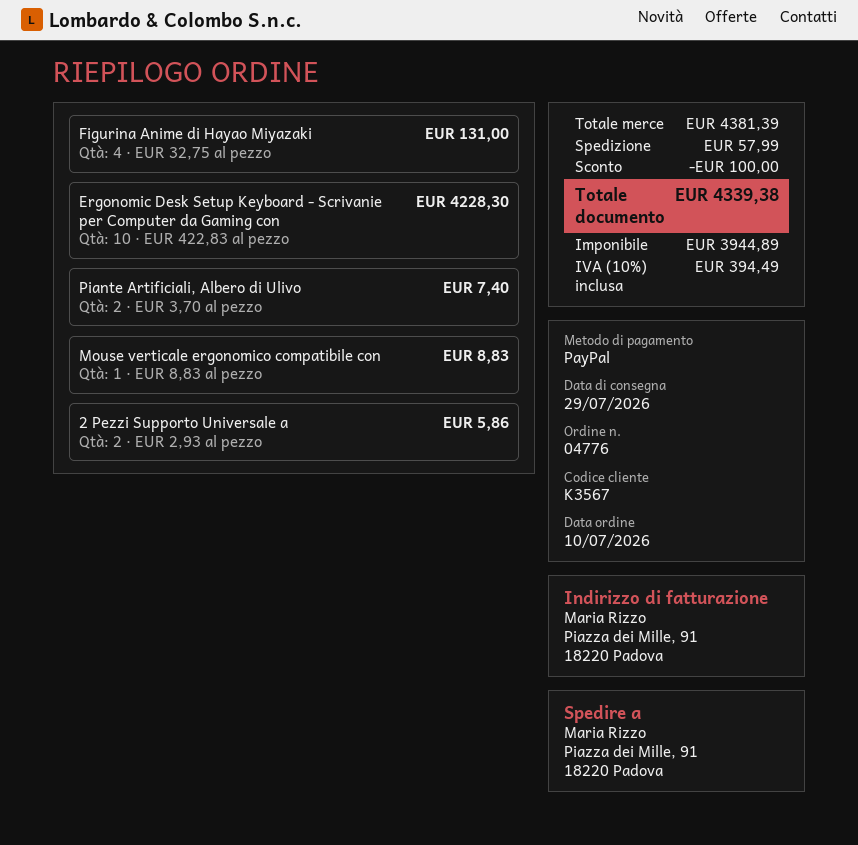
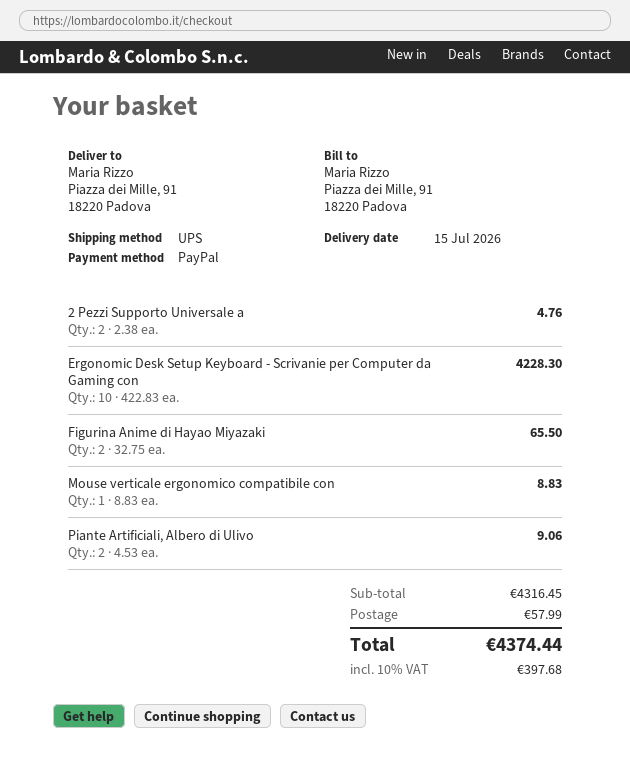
delivery date: 2026-07-29 -> 2026-07-15
Figurina Anime di Hayao Miyazaki: 4 x 32.75 = 131.00 -> 2 x 32.75 = 65.50
Piante Artificiali, Albero di Ulivo: 2 x 3.70 = 7.40 -> 2 x 4.53 = 9.06
2 Pezzi Supporto Universale a: 2 x 2.93 = 5.86 -> 2 x 2.38 = 4.76
subtotal: 4381.39 -> 4316.45
discount: 100.00 -> none
tax: 10% = 394.49 -> 10% = 397.68
total: 4339.38 -> 4374.44

